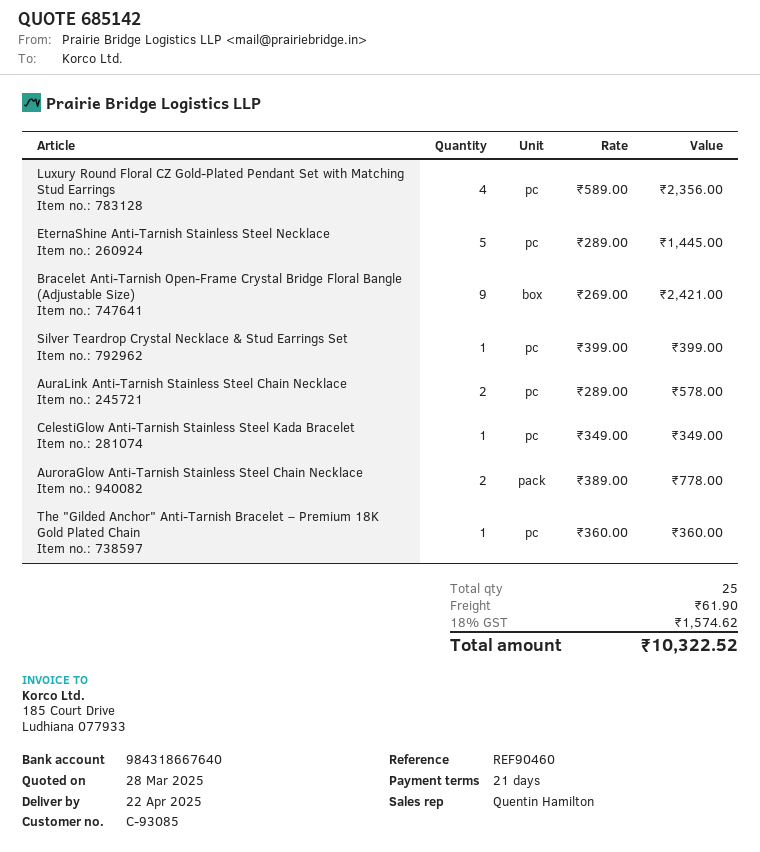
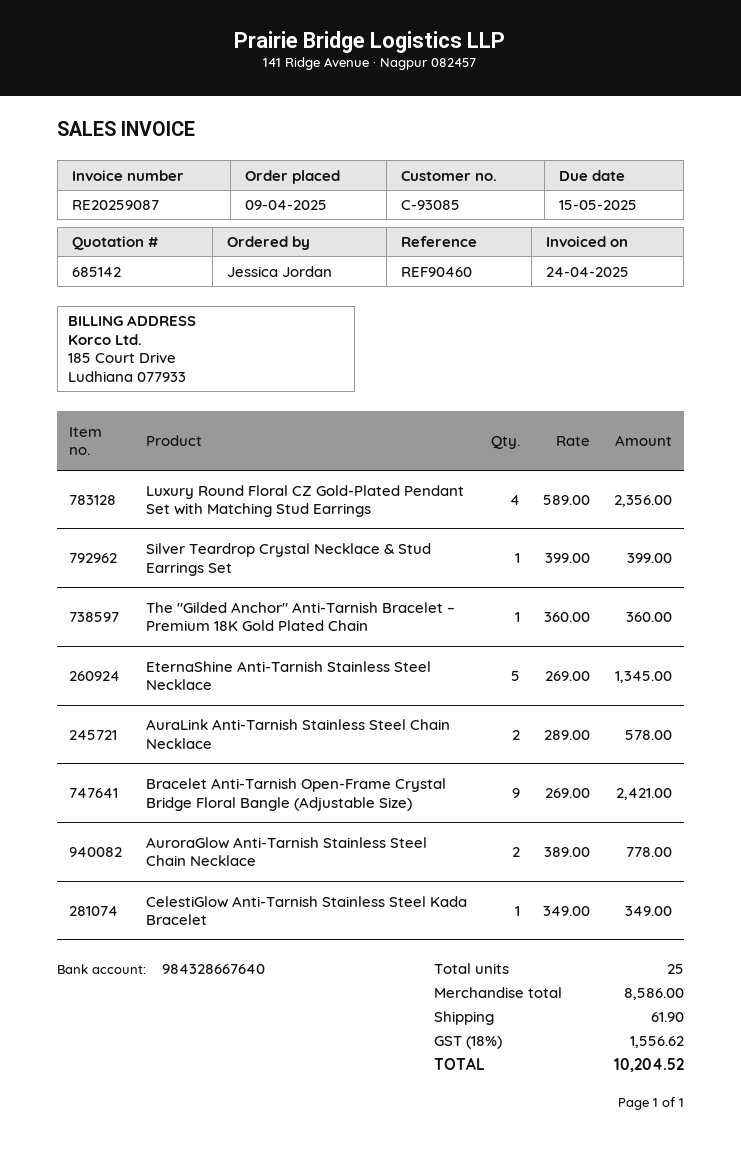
bank account: 984318667640 -> 984328667640
EternaShine Anti-Tarnish Stainless Steel Necklace: 5 x 289.00 = 1445.00 -> 5 x 269.00 = 1345.00
tax: 18% = 1574.62 -> 18% = 1556.62
total: 10322.52 -> 10204.52

